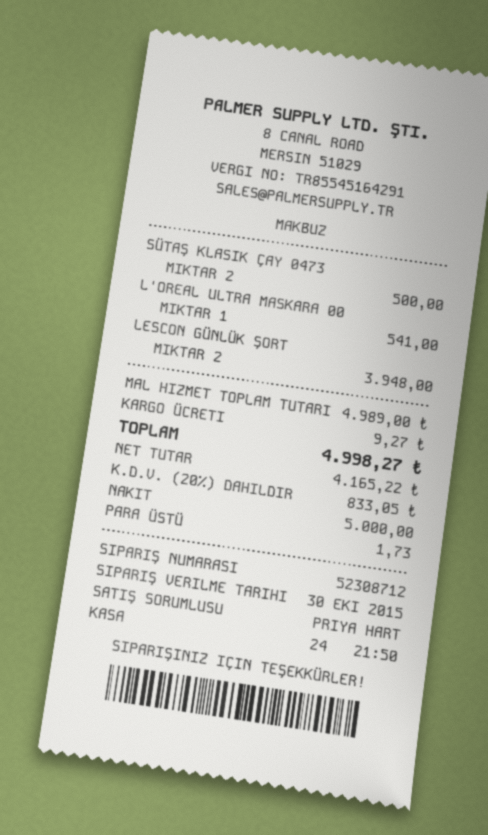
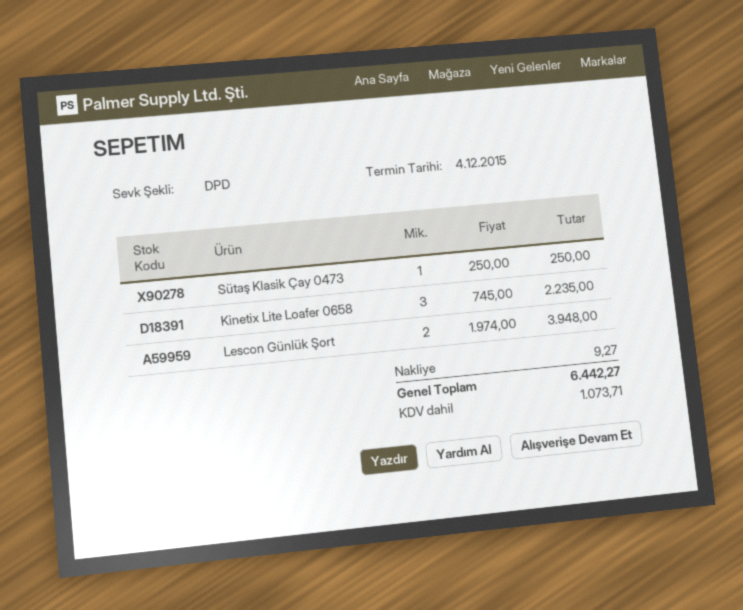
SÜTAŞ KLASIK ÇAY 0473: 2 for 500.00 -> 1 for 250.00
L'OREAL ULTRA MASKARA 00: 1 for 541.00 -> none
Kinetix Lite Loafer 0658: none -> 3 for 2235.00
tax: 833.05 -> 1073.71
total: 4998.27 -> 6442.27

